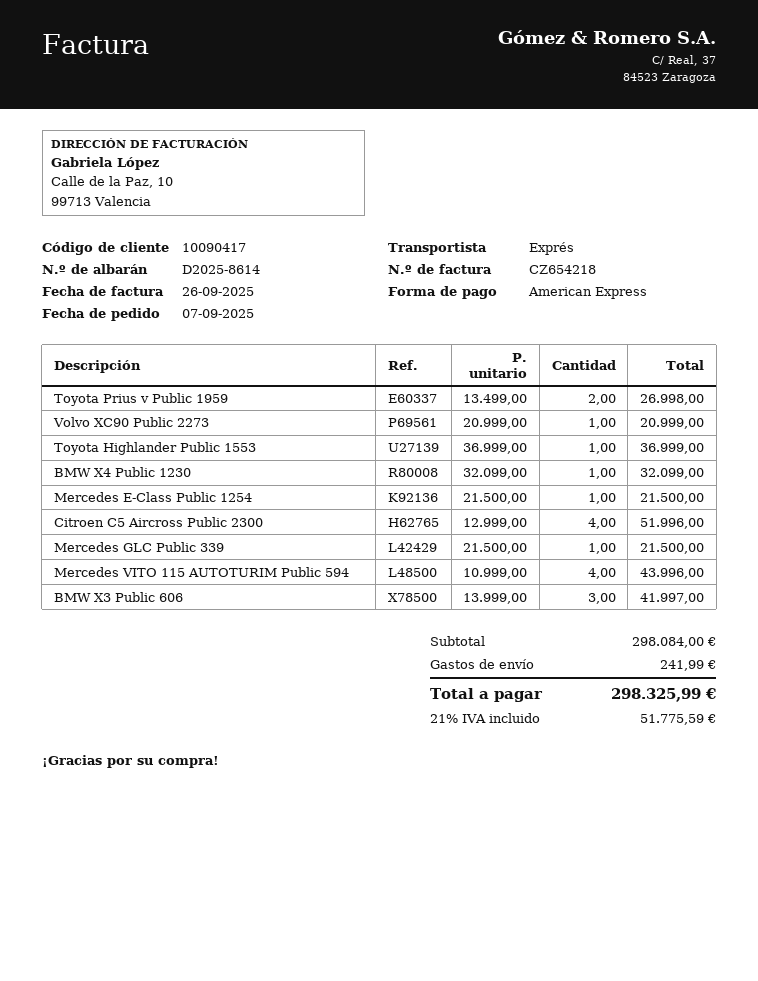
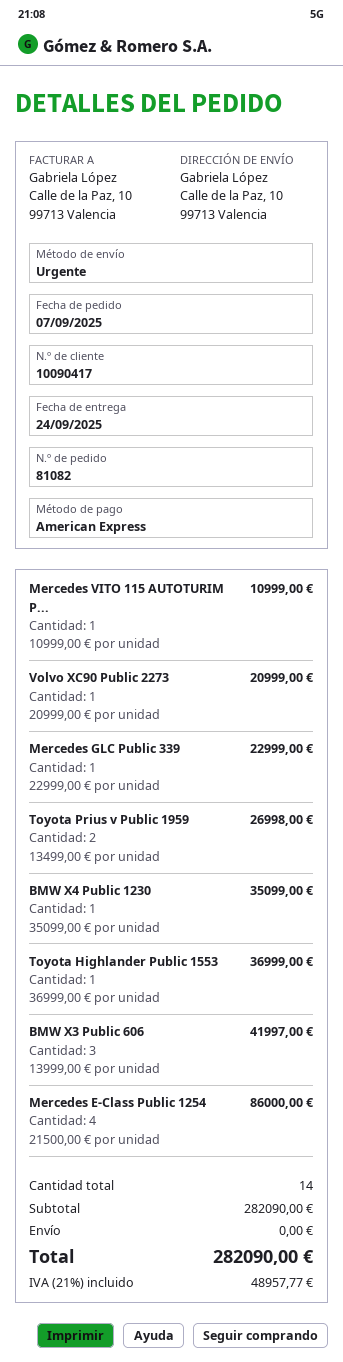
BMW X4 Public 1230: 1 x 32099.00 = 32099.00 -> 1 x 35099.00 = 35099.00
Mercedes E-Class Public 1254: 1 x 21500.00 = 21500.00 -> 4 x 21500.00 = 86000.00
Citroen C5 Aircross Public 2300: 4 x 12999.00 = 51996.00 -> none
Mercedes GLC Public 339: 1 x 21500.00 = 21500.00 -> 1 x 22999.00 = 22999.00
Mercedes VITO 115 AUTOTURIM Public 594: 4 x 10999.00 = 43996.00 -> 1 x 10999.00 = 10999.00
subtotal: 298084.00 -> 282090.00
shipping: 241.99 -> 0.00
tax: 21% = 51775.59 -> 21% = 48957.77
total: 298325.99 -> 282090.00

